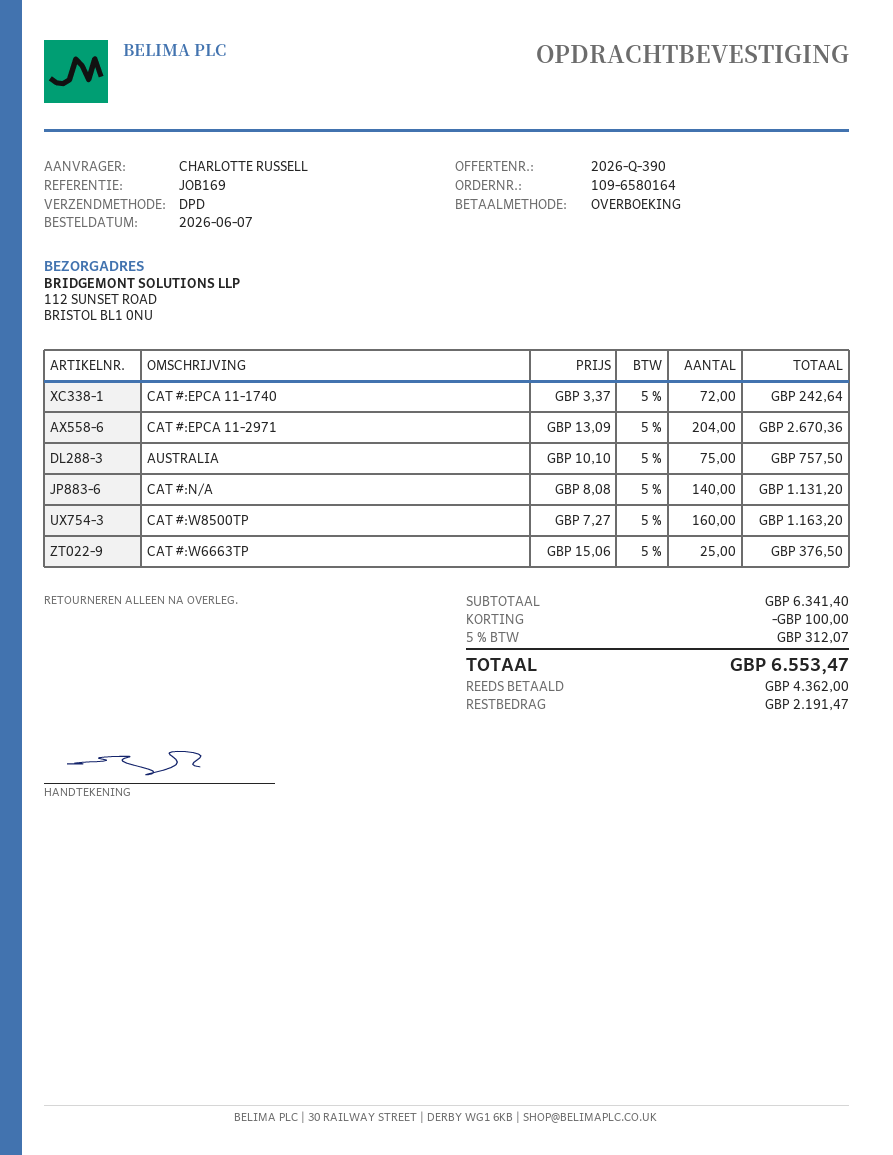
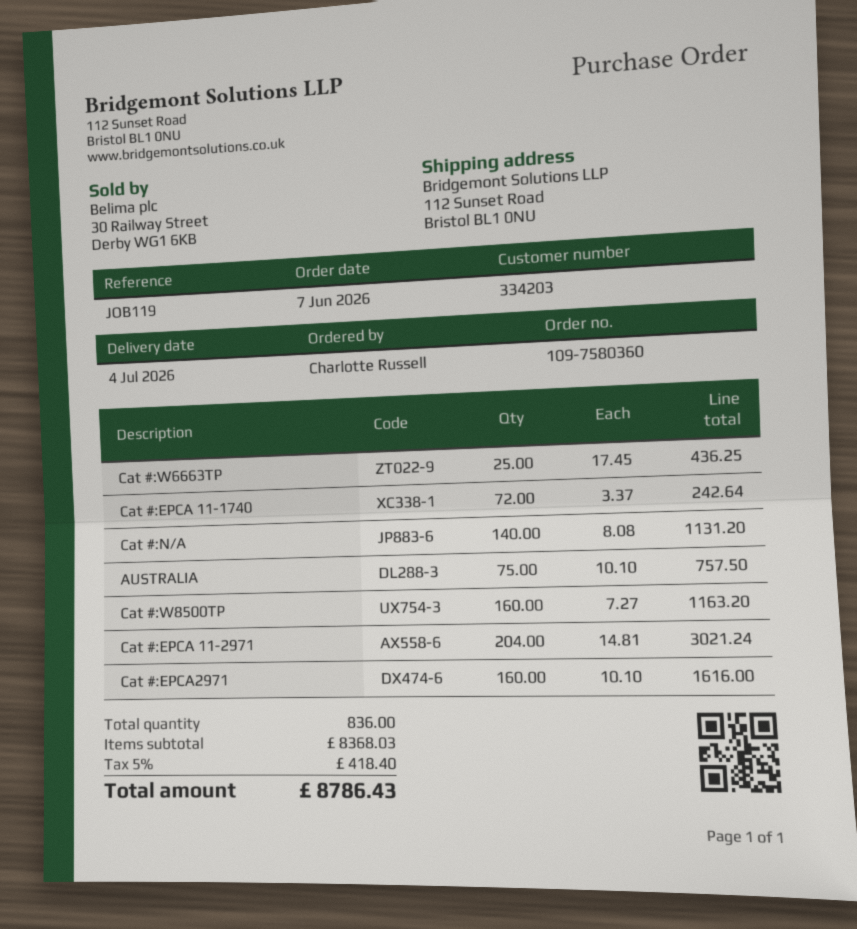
order number: 109-6580164 -> 109-7580360
reference: JOB169 -> JOB119
CAT #:EPCA 11-2971: 204 x 13.09 = 2670.36 -> 204 x 14.81 = 3021.24
CAT #:W6663TP: 25 x 15.06 = 376.50 -> 25 x 17.45 = 436.25
Cat #:EPCA2971: none -> 160 x 10.10 = 1616.00
subtotal: 6341.40 -> 8368.03
discount: 100.00 -> none
tax: 5% = 312.07 -> 5% = 418.40
total: 6553.47 -> 8786.43

